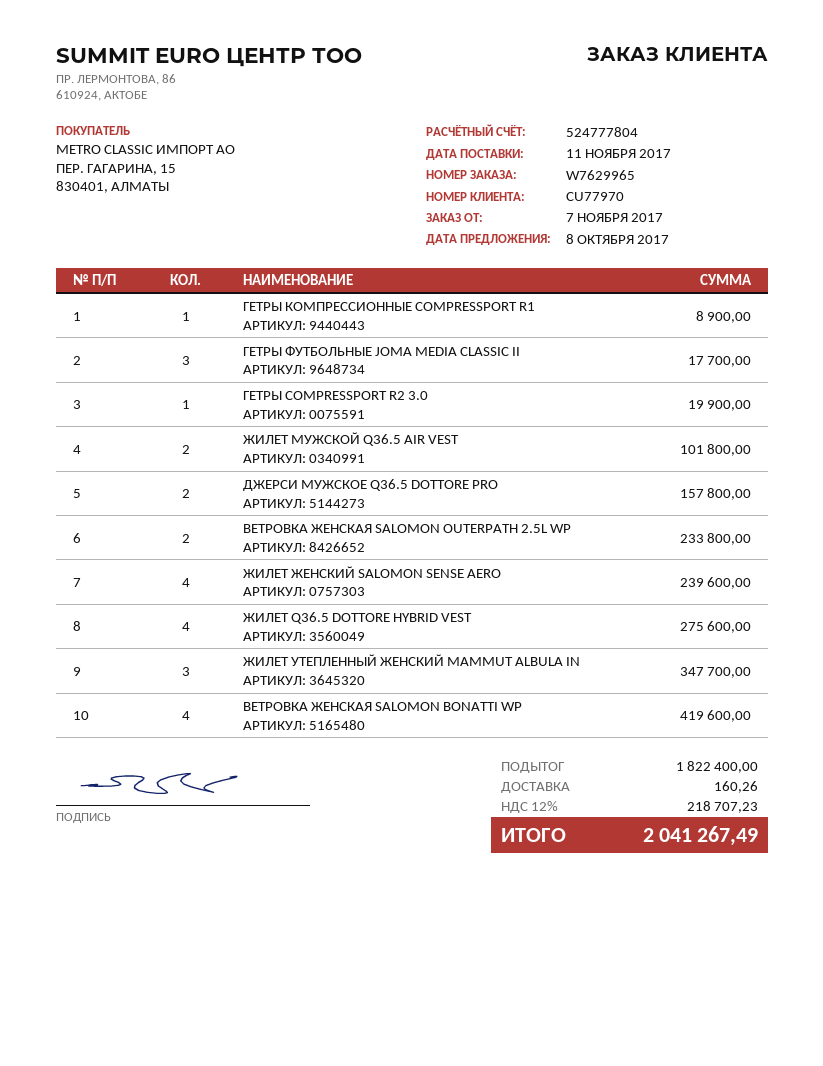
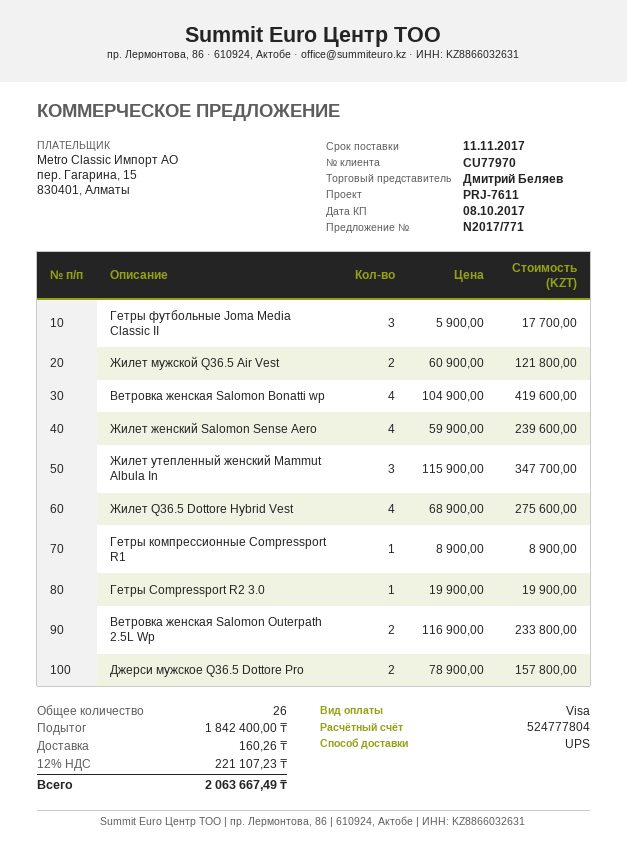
ЖИЛЕТ МУЖСКОЙ Q36.5 AIR VEST: 2 for 101800.00 -> 2 for 121800.00
subtotal: 1822400.00 -> 1842400.00
tax: 12% = 218707.23 -> 12% = 221107.23
total: 2041267.49 -> 2063667.49

